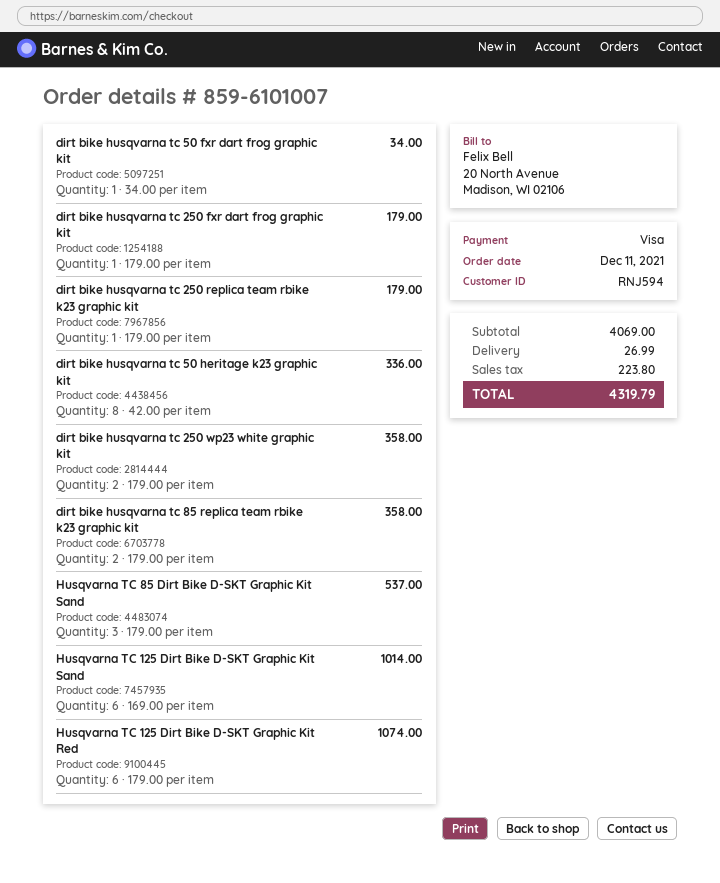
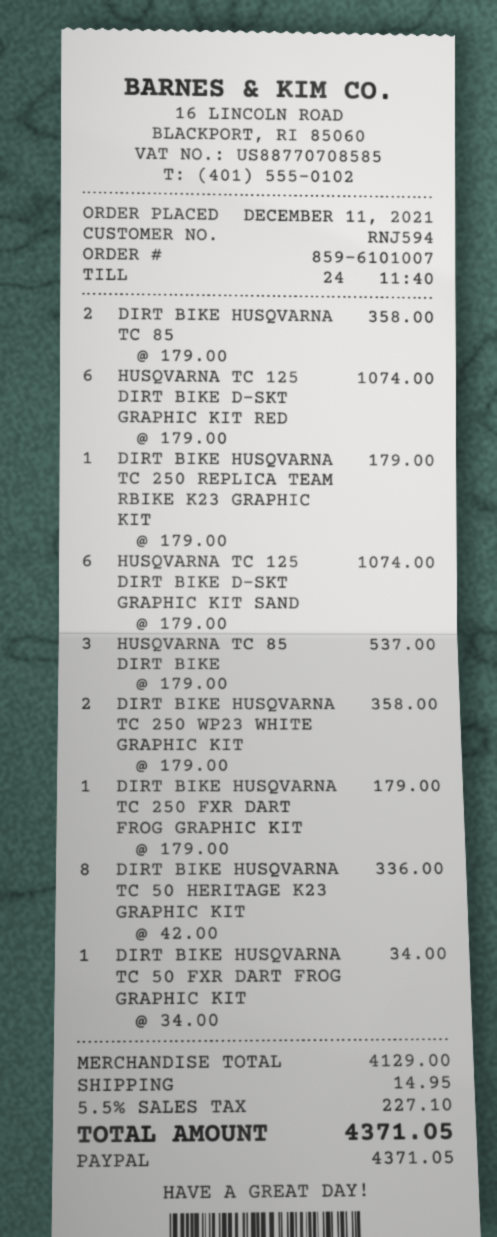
payment method: Visa -> PayPal
Husqvarna TC 125 Dirt Bike D-SKT Graphic Kit Sand: 6 x 169.00 = 1014.00 -> 6 x 179.00 = 1074.00
subtotal: 4069.00 -> 4129.00
shipping: 26.99 -> 14.95
tax: 223.80 -> 227.10
total: 4319.79 -> 4371.05

